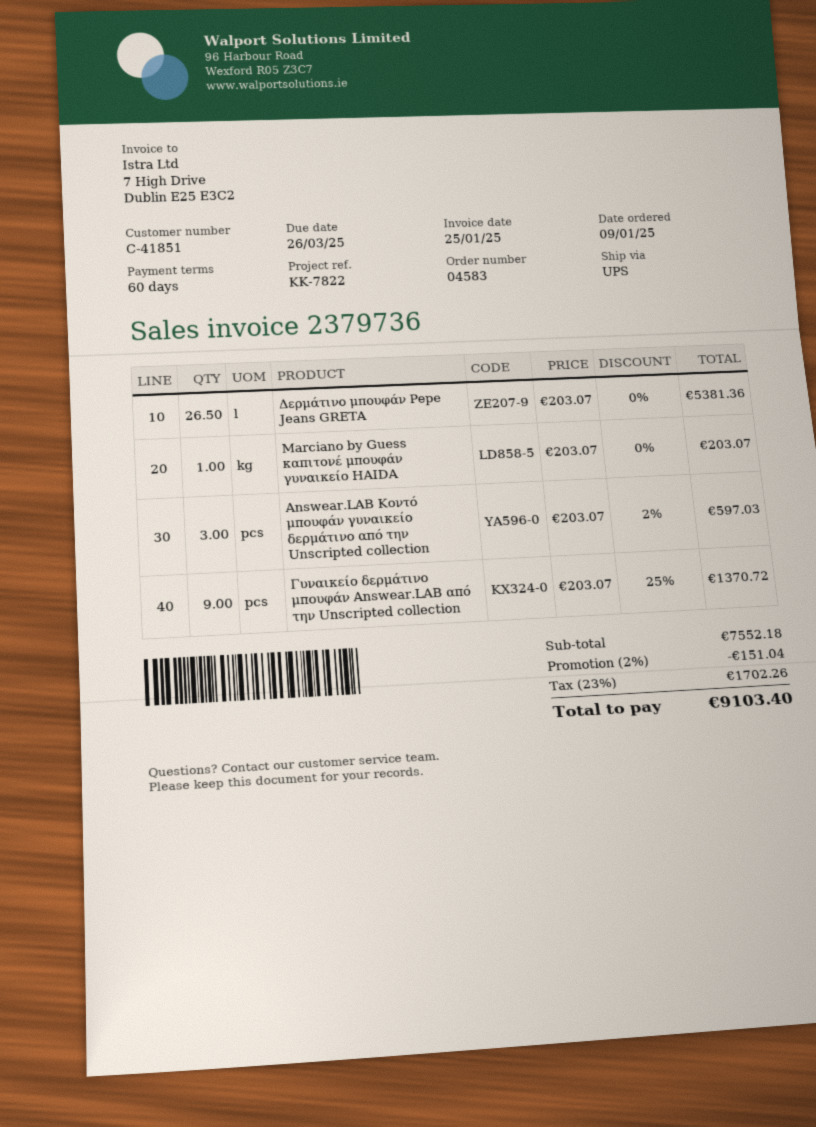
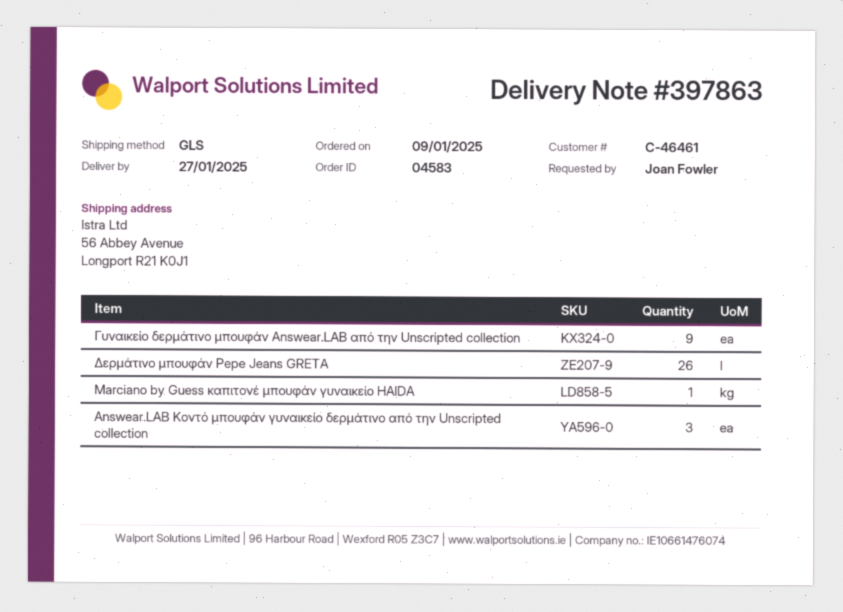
customer number: C-41851 -> C-46461
shipping method: UPS -> GLS
Δερμάτινο μπουφάν Pepe Jeans GRETA: 26.5 -> 26

